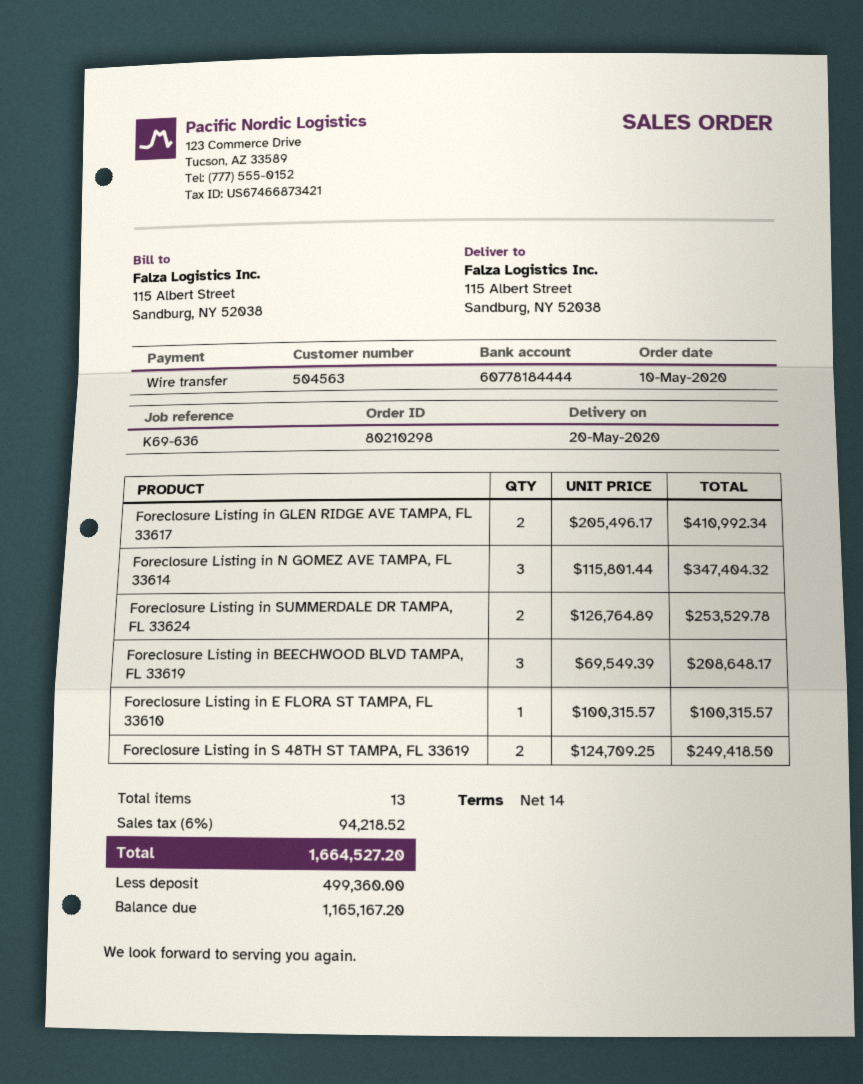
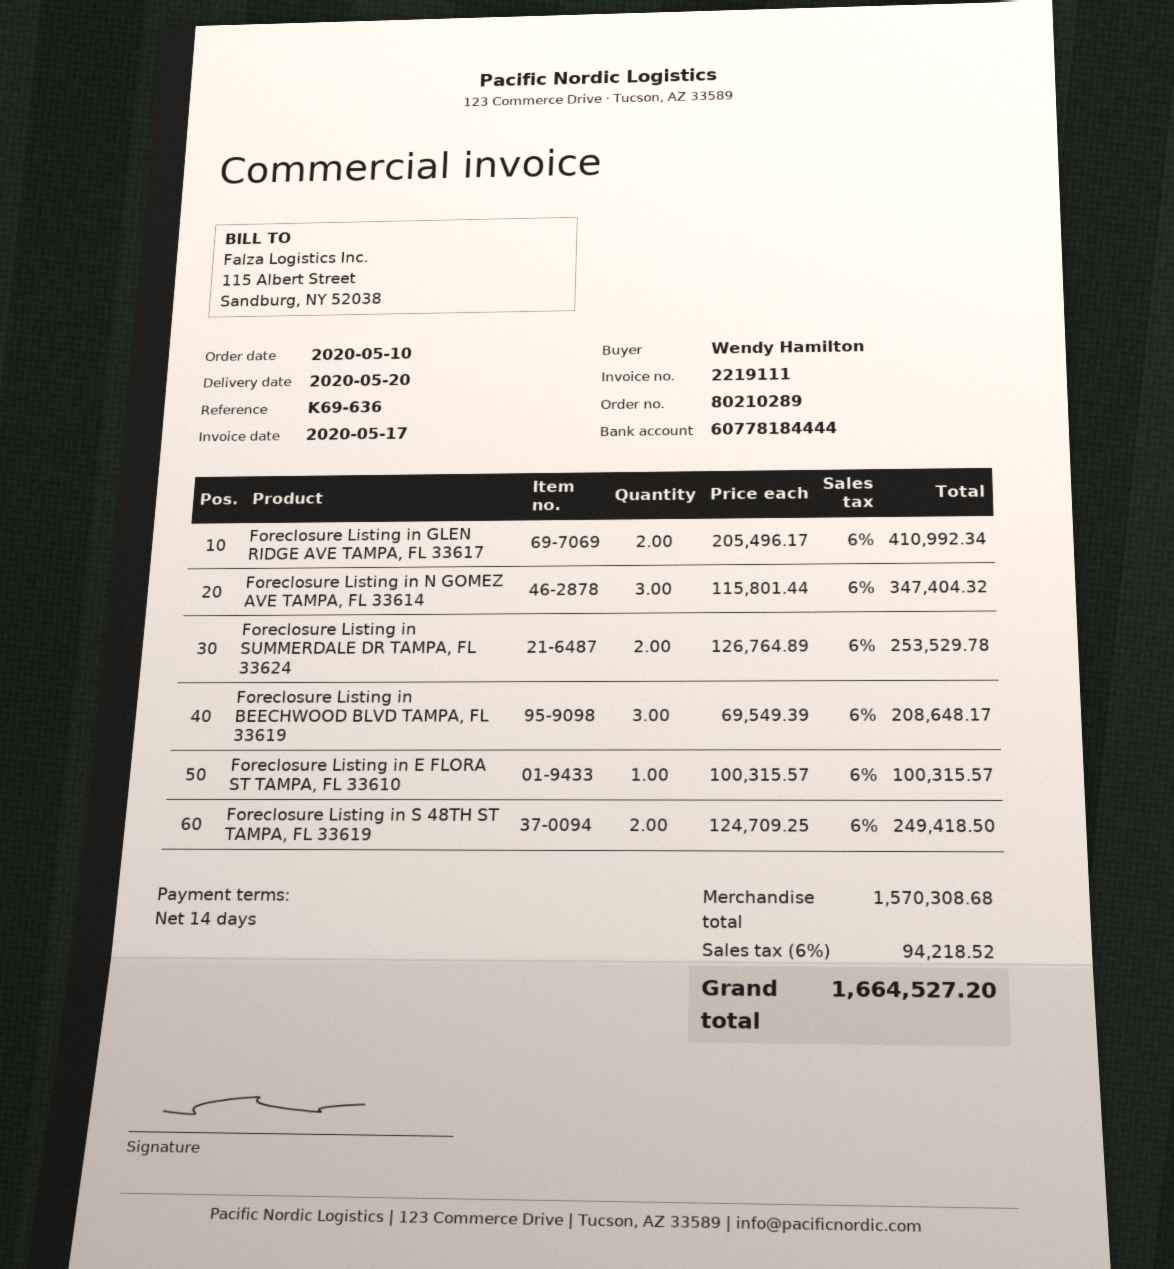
order number: 80210298 -> 80210289

